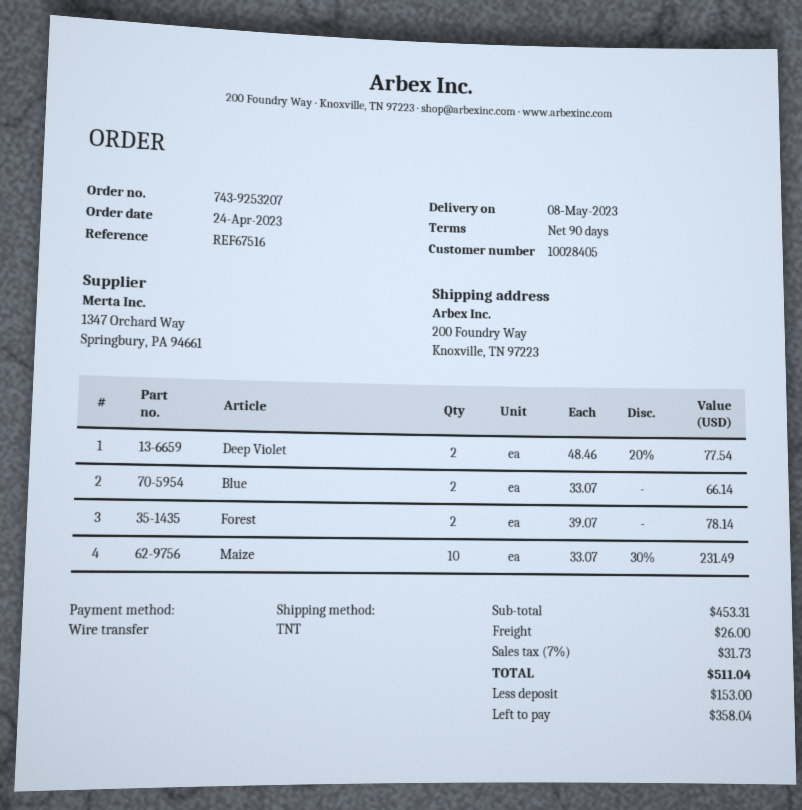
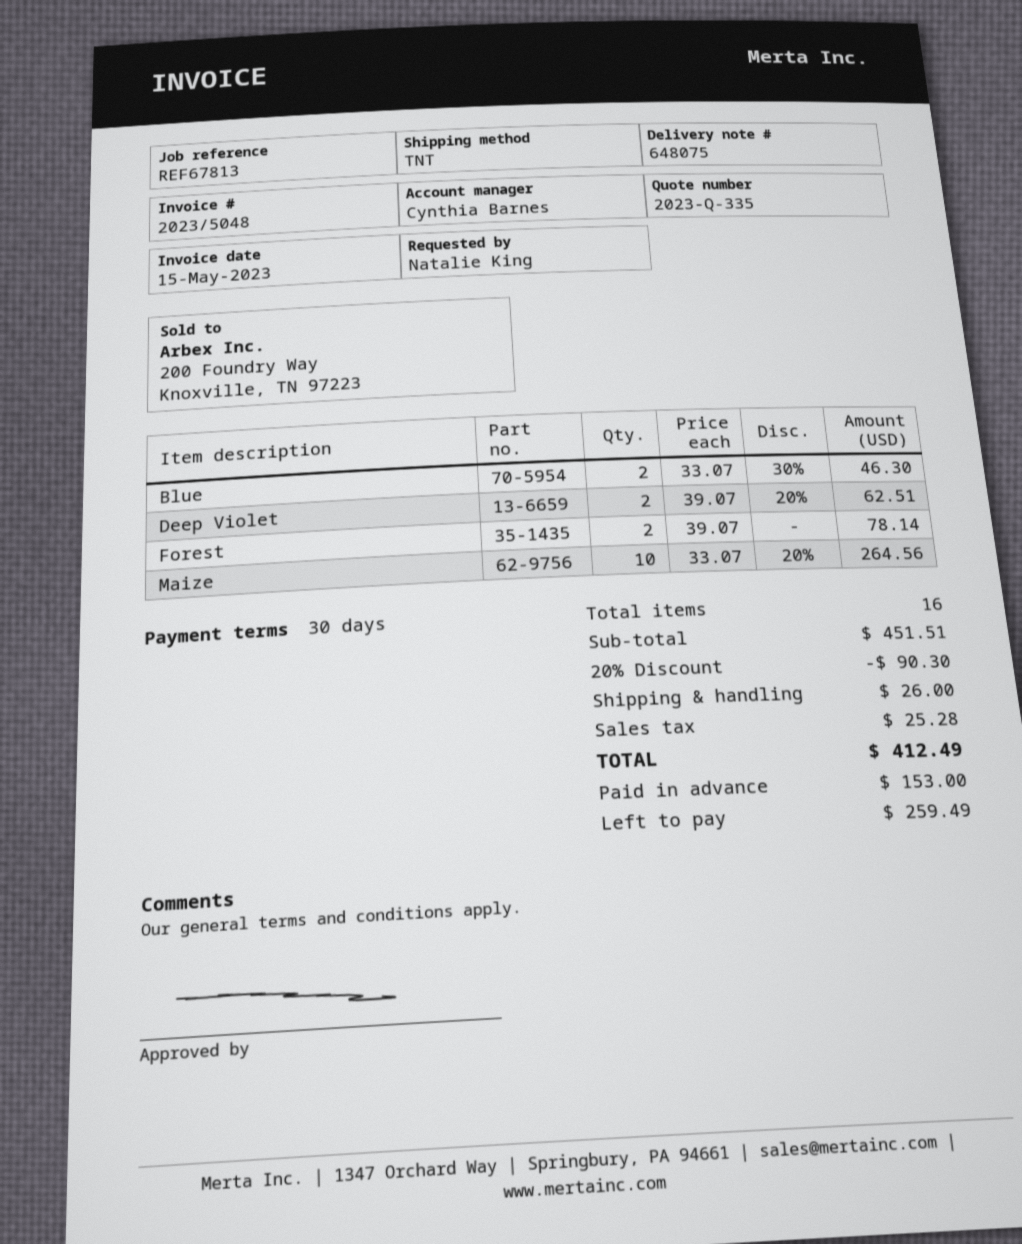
payment terms: 90 days -> 30 days
reference: REF67516 -> REF67813
Deep Violet: 2 x 48.46 - 20% = 77.54 -> 2 x 39.07 - 20% = 62.51
Blue: 2 x 33.07 = 66.14 -> 2 x 33.07 - 30% = 46.30
Maize: 10 x 33.07 - 30% = 231.49 -> 10 x 33.07 - 20% = 264.56
subtotal: 453.31 -> 451.51
discount: none -> 20% = 90.30
tax: 31.73 -> 25.28
total: 511.04 -> 412.49
balance: 358.04 -> 259.49

